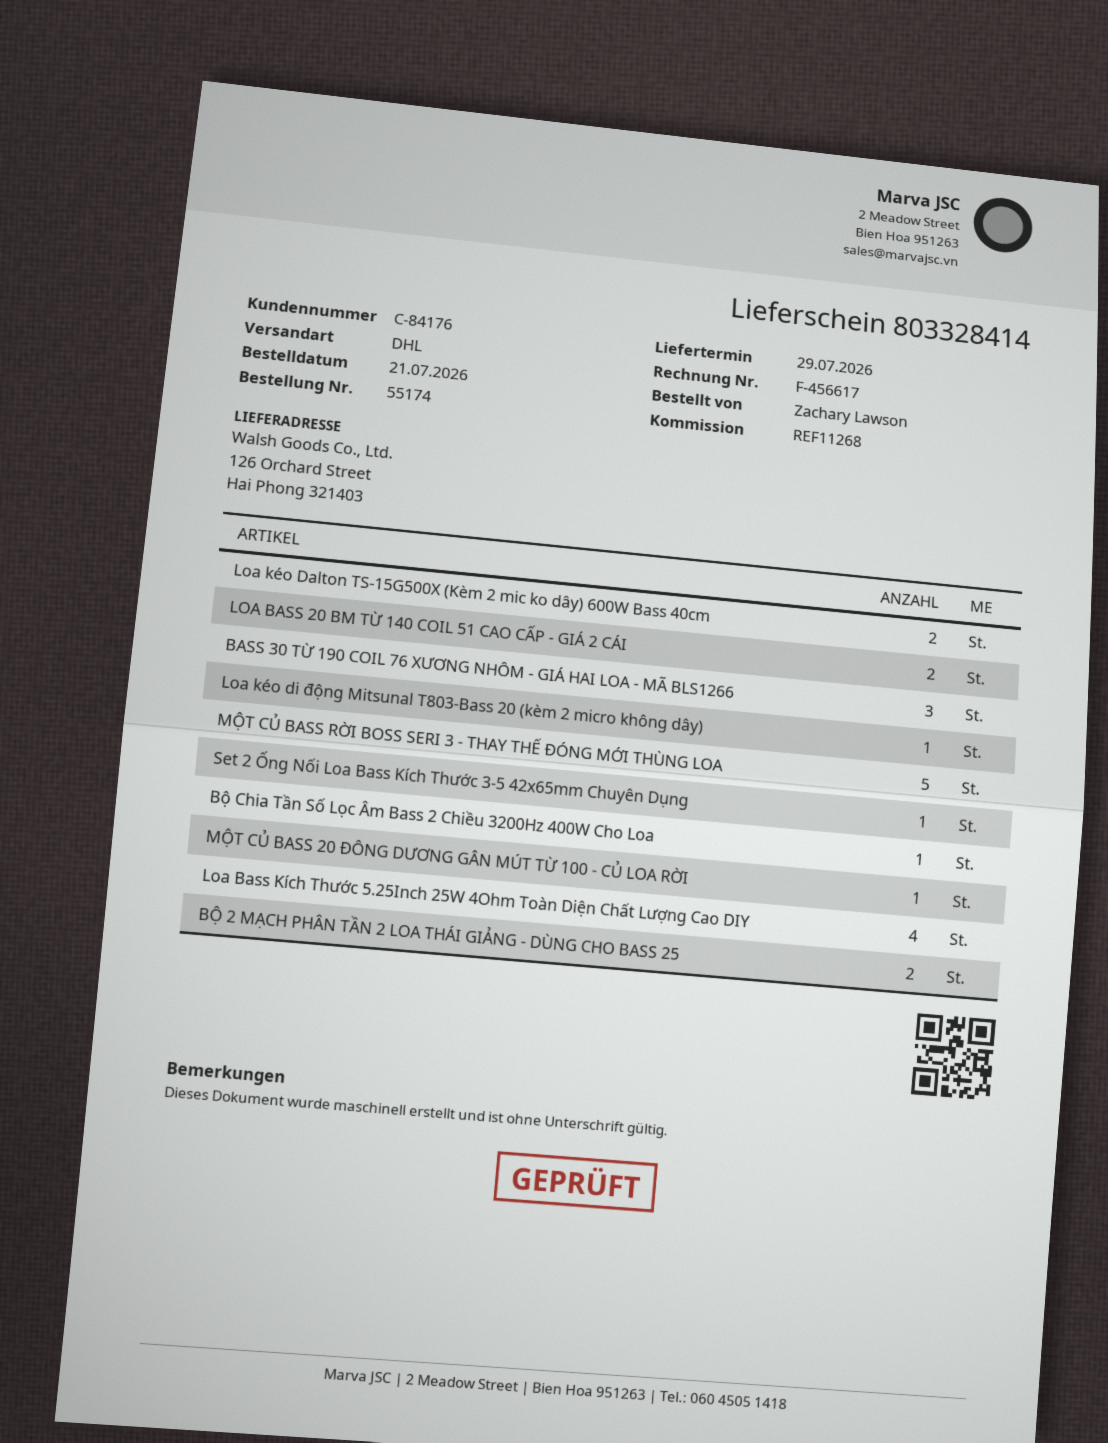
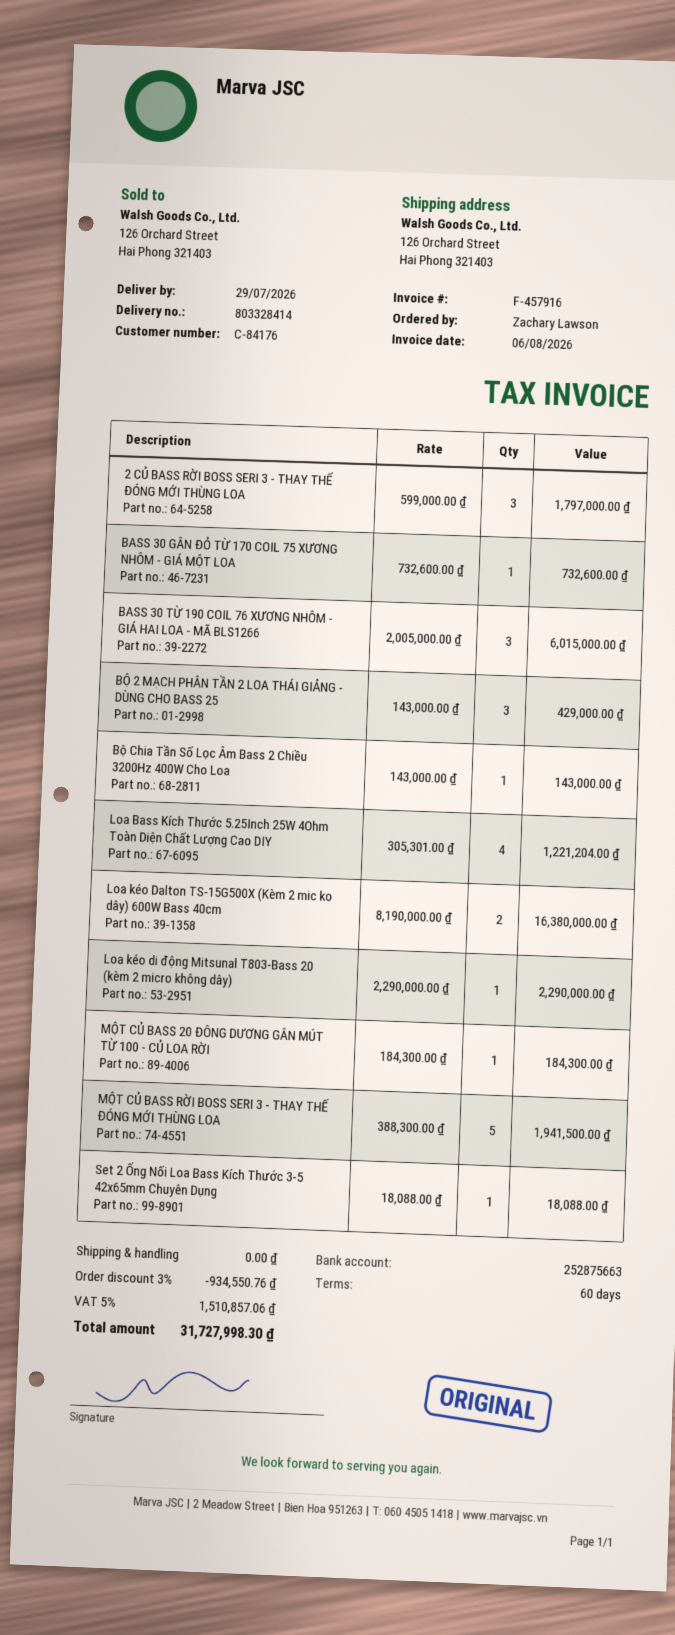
invoice number: F-456617 -> F-457916
LOA BASS 20 BM TỪ 140 COIL 51 CAO CẤP - GIÁ 2 CÁI: 2 -> none
BỘ 2 MẠCH PHÂN TẦN 2 LOA THÁI GIẢNG - DÙNG CHO BASS 25: 2 -> 3
2 CỦ BASS RỜI BOSS SERI 3 - THAY THẾ ĐÓNG MỚI THÙNG LOA: none -> 3
BASS 30 GÂN ĐỎ TỪ 170 COIL 75 XƯƠNG NHÔM - GIÁ MỘT LOA: none -> 1

